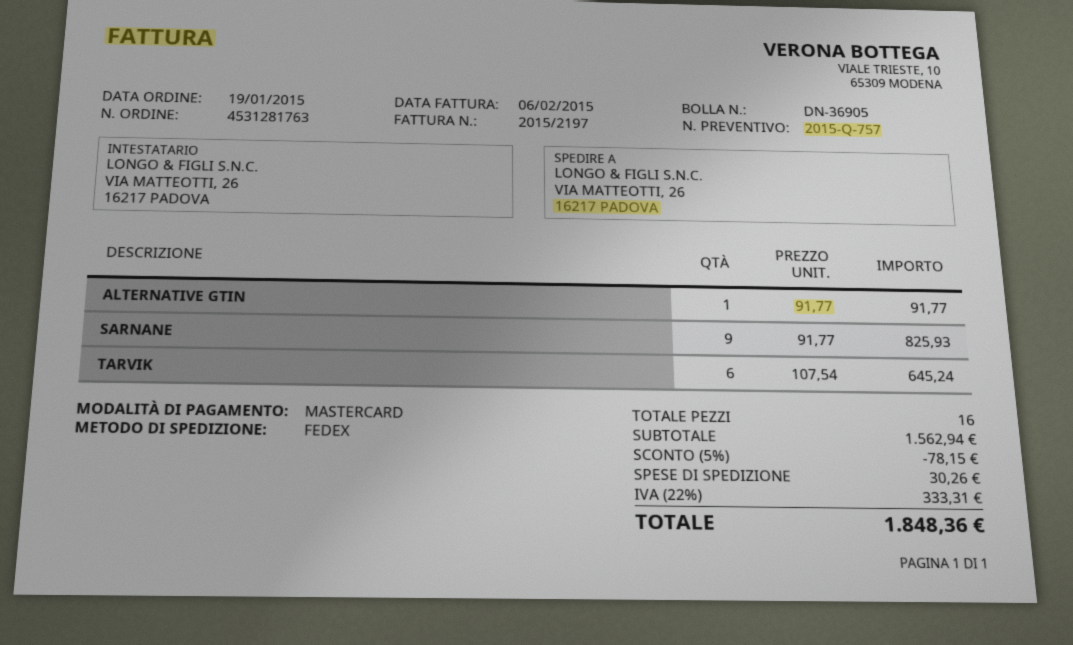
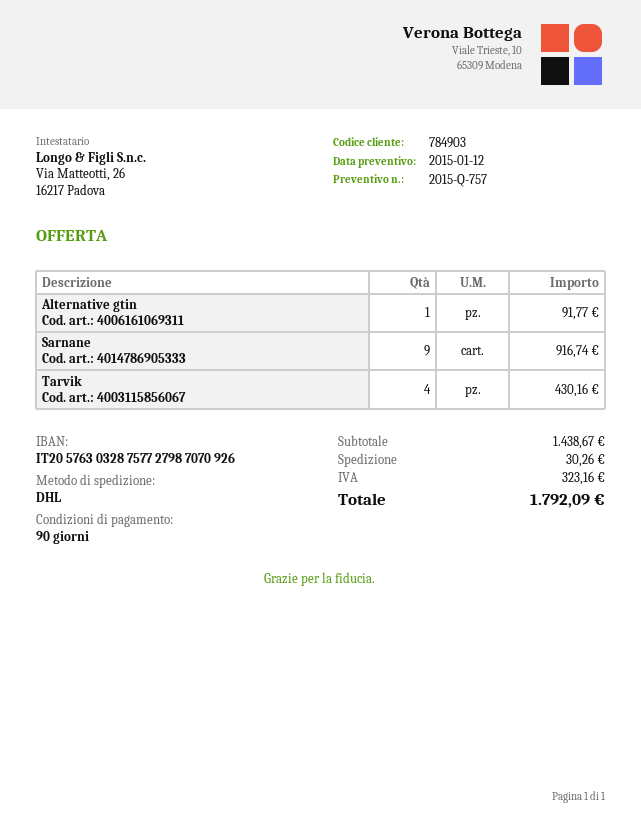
shipping method: FedEx -> DHL
SARNANE: 9 for 825.93 -> 9 for 916.74
TARVIK: 6 for 645.24 -> 4 for 430.16
subtotal: 1562.94 -> 1438.67
discount: 5% = 78.15 -> none
tax: 333.31 -> 323.16
total: 1848.36 -> 1792.09

